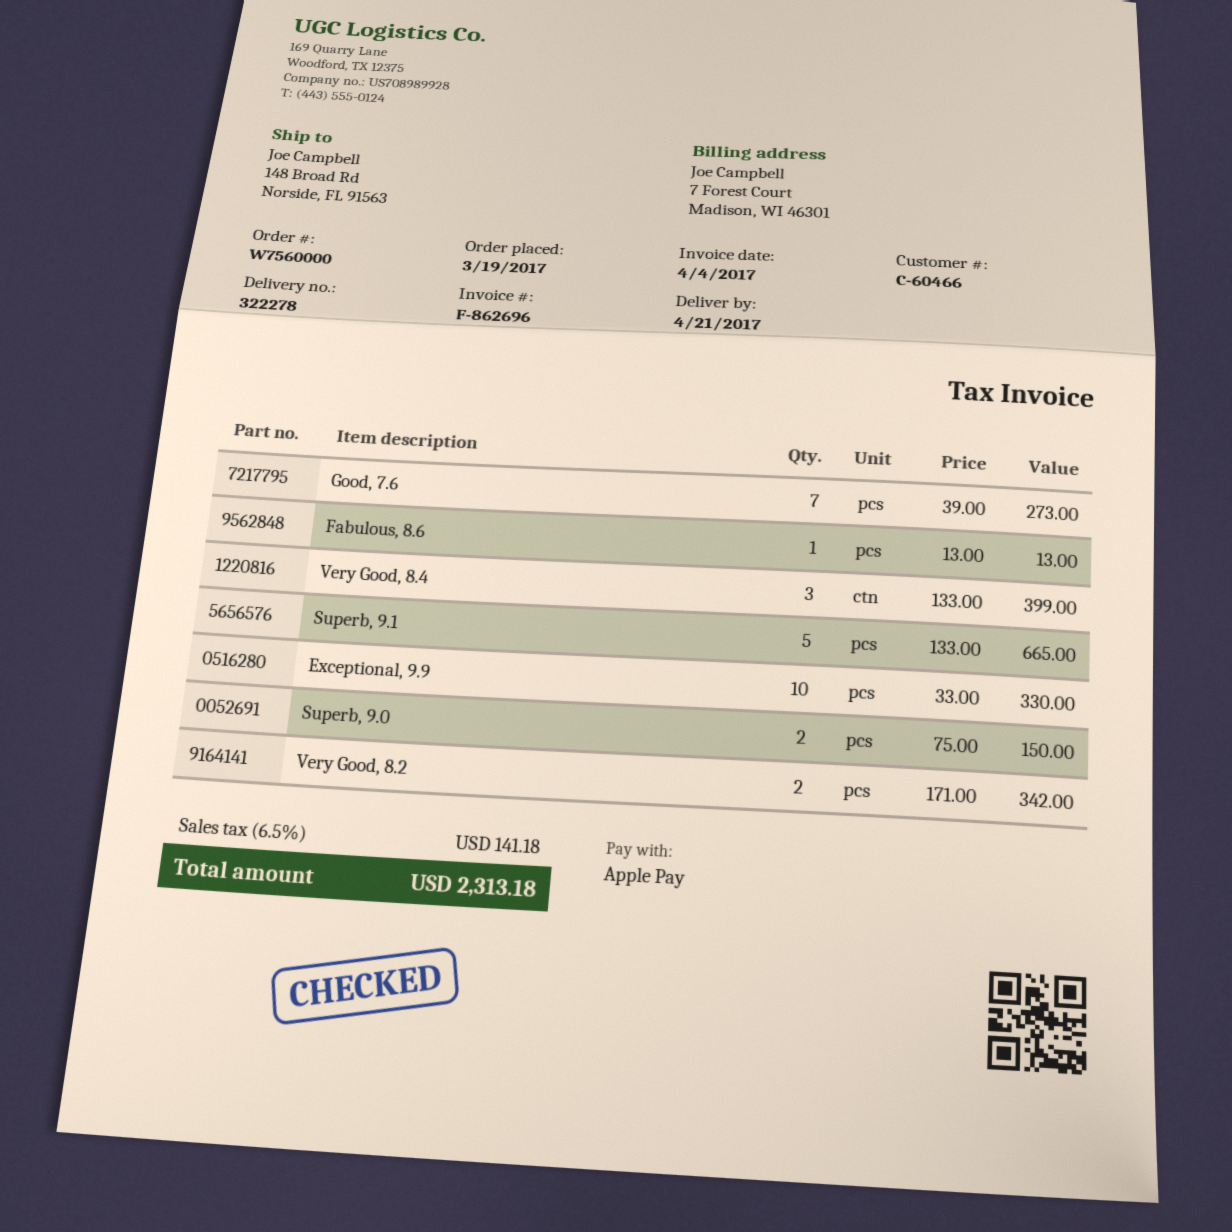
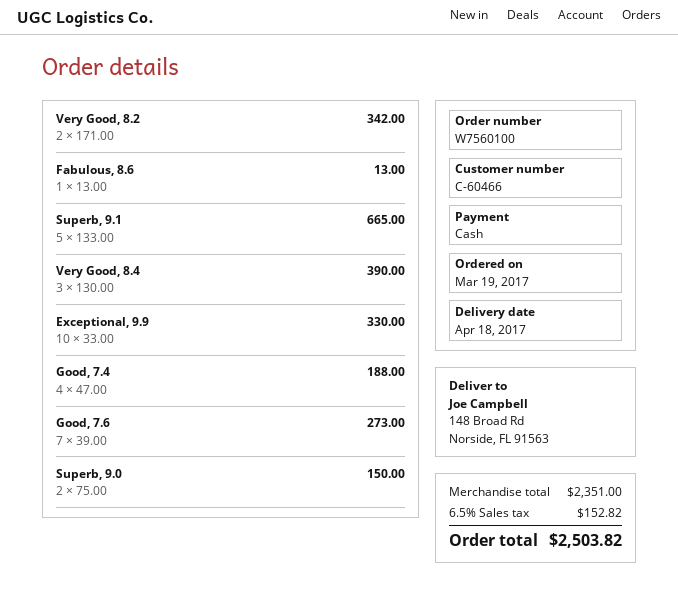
order number: W7560000 -> W7560100
delivery date: 2017-04-21 -> 2017-04-18
payment method: Apple Pay -> cash
Very Good, 8.4: 3 x 133.00 = 399.00 -> 3 x 130.00 = 390.00
Good, 7.4: none -> 4 x 47.00 = 188.00
tax: 6.5% = 141.18 -> 6.5% = 152.82
total: 2313.18 -> 2503.82

